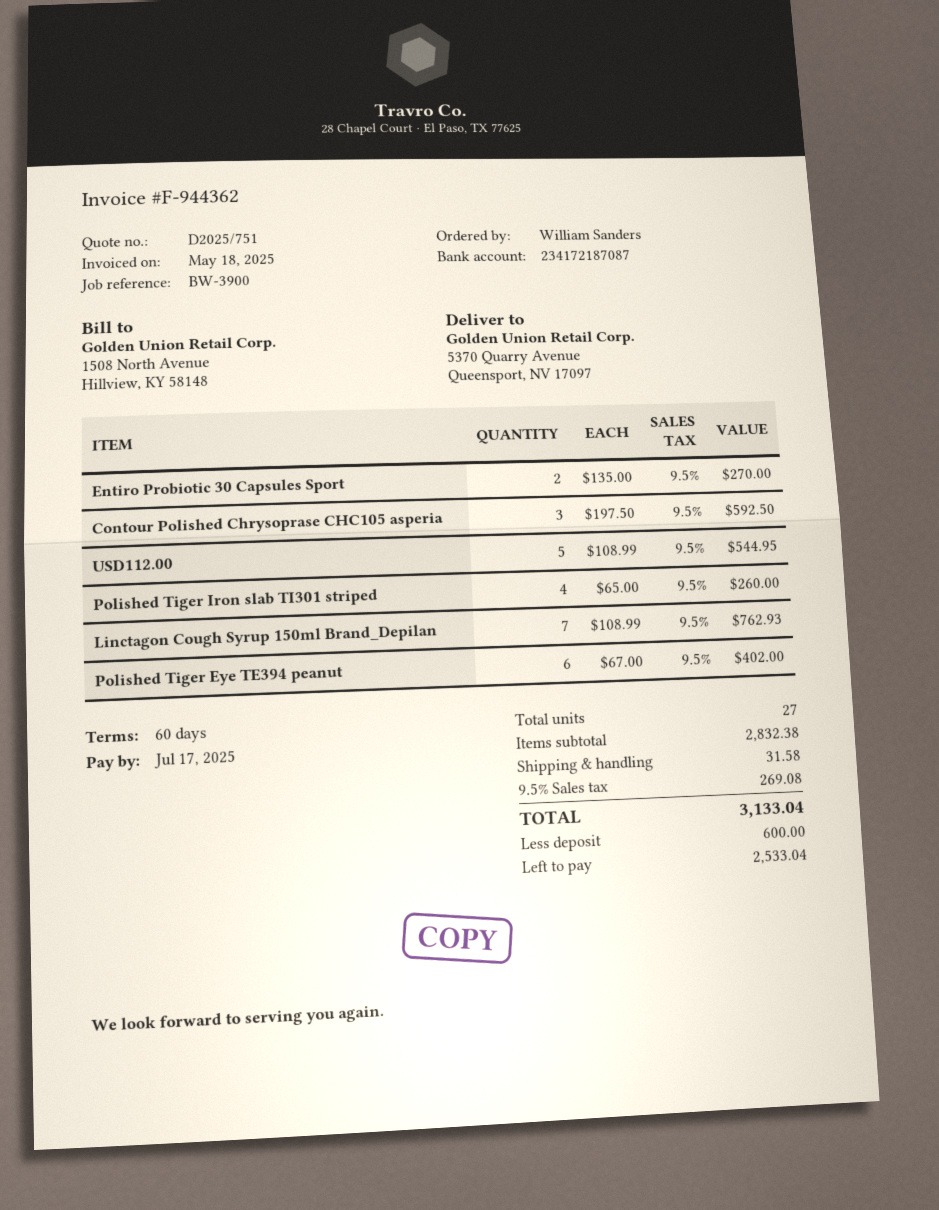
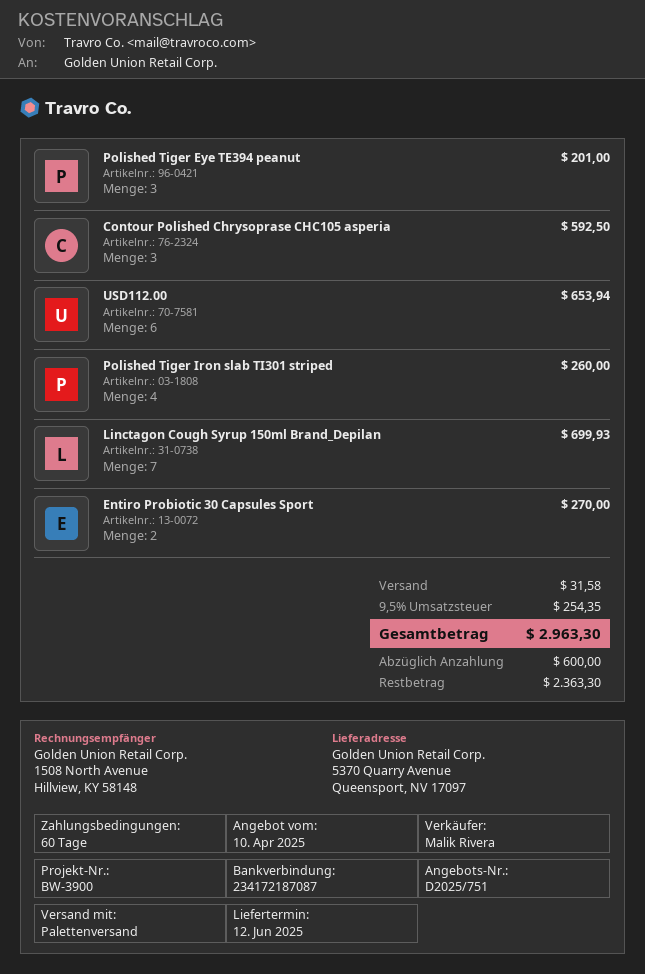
USD112.00: 5 for 544.95 -> 6 for 653.94
Linctagon Cough Syrup 150ml Brand_Depilan: 7 for 762.93 -> 7 for 699.93
Polished Tiger Eye TE394 peanut: 6 for 402.00 -> 3 for 201.00
tax: 9.5% = 269.08 -> 9.5% = 254.35
total: 3133.04 -> 2963.30
balance: 2533.04 -> 2363.30

